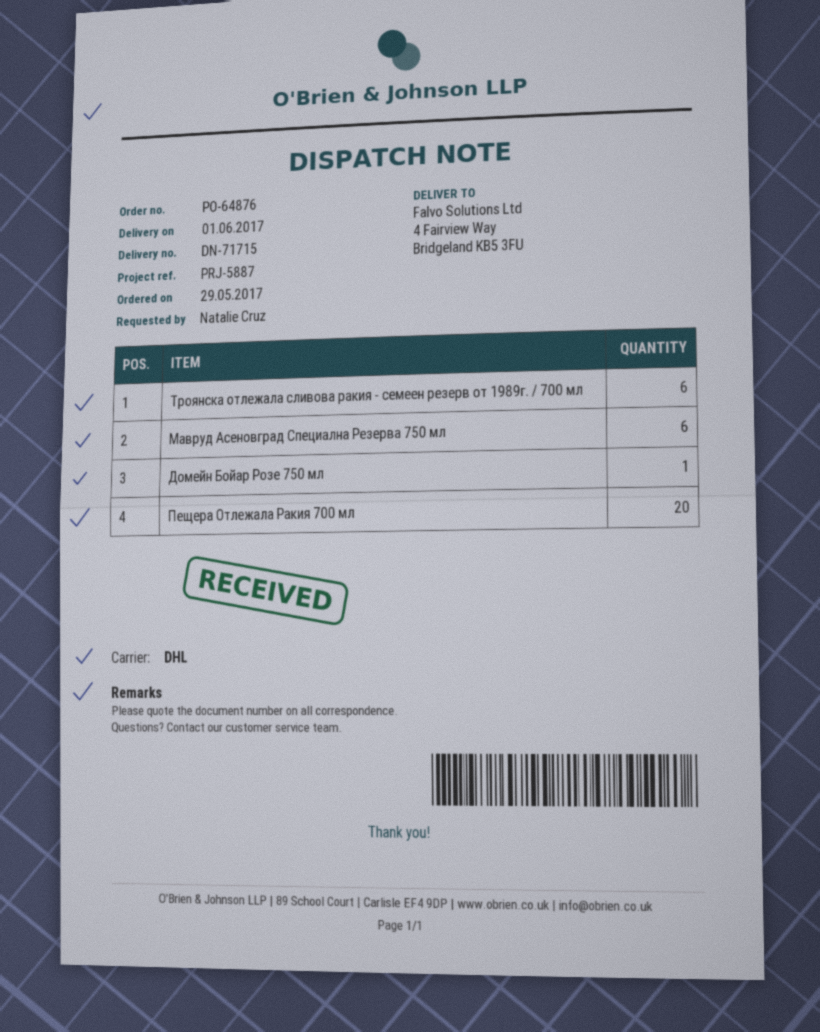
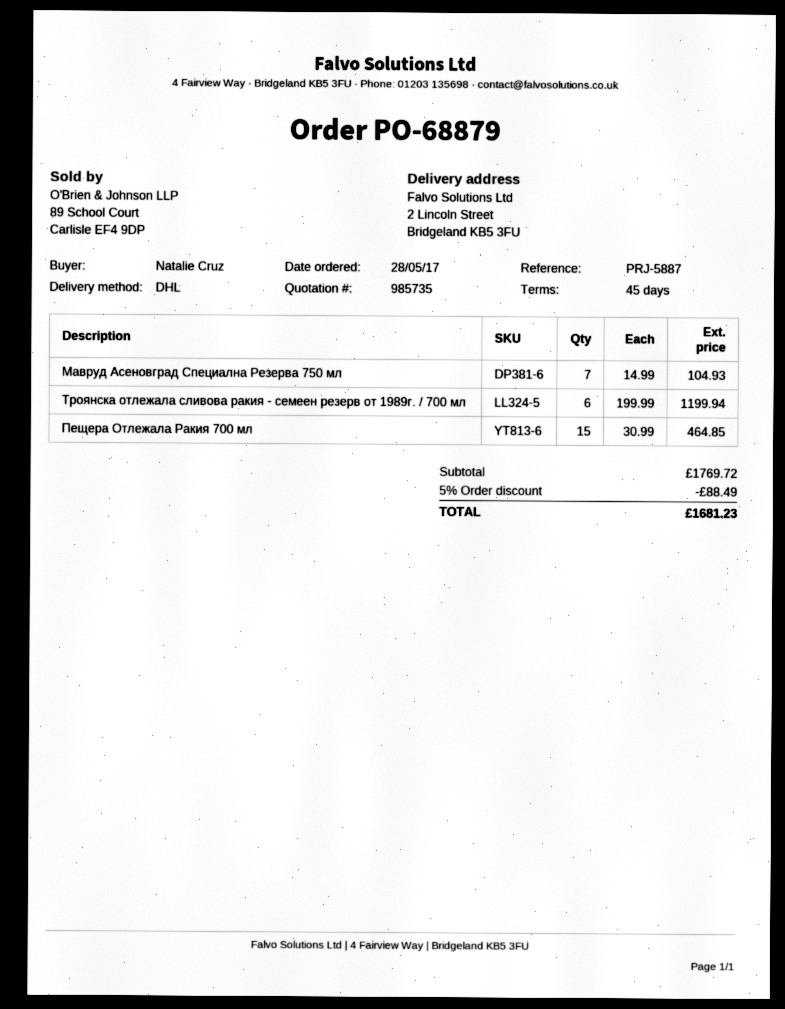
order number: PO-64876 -> PO-68879
order date: 2017-05-29 -> 2017-05-28
ship to: 4 Fairview Way, Bridgeland KB5 3FU -> 2 Lincoln Street, Bridgeland KB5 3FU
Мавруд Асеновград Специална Резерва 750 мл: 6 -> 7
Домейн Бойар Розе 750 мл: 1 -> none
Пещера Отлежала Ракия 700 мл: 20 -> 15

